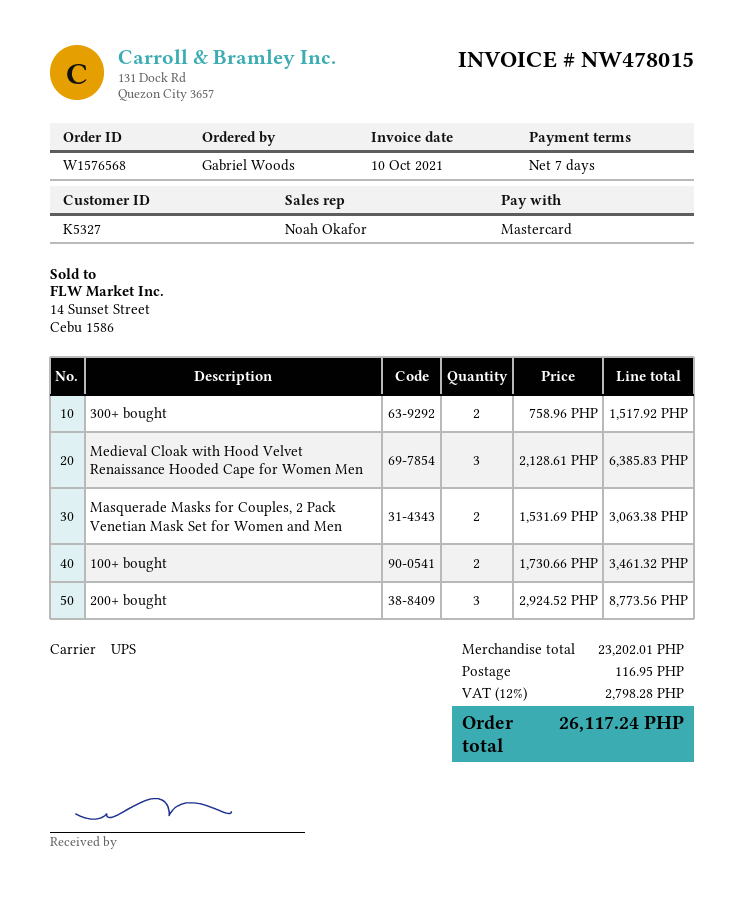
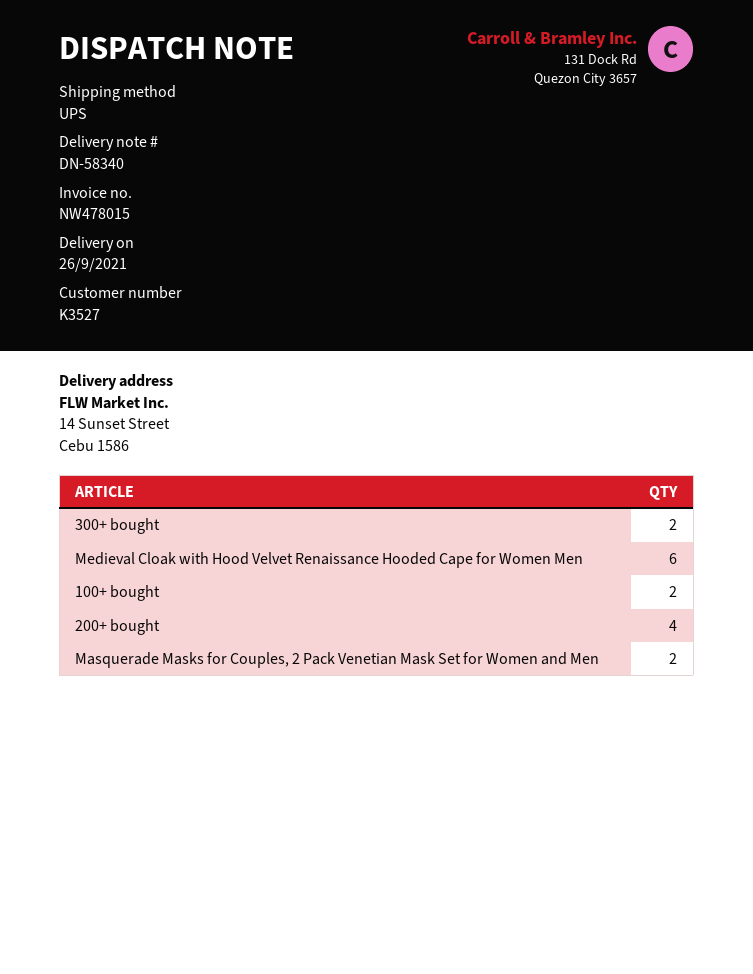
customer number: K5327 -> K3527
Medieval Cloak with Hood Velvet Renaissance Hooded Cape for Women Men: 3 -> 6
200+ bought: 3 -> 4

